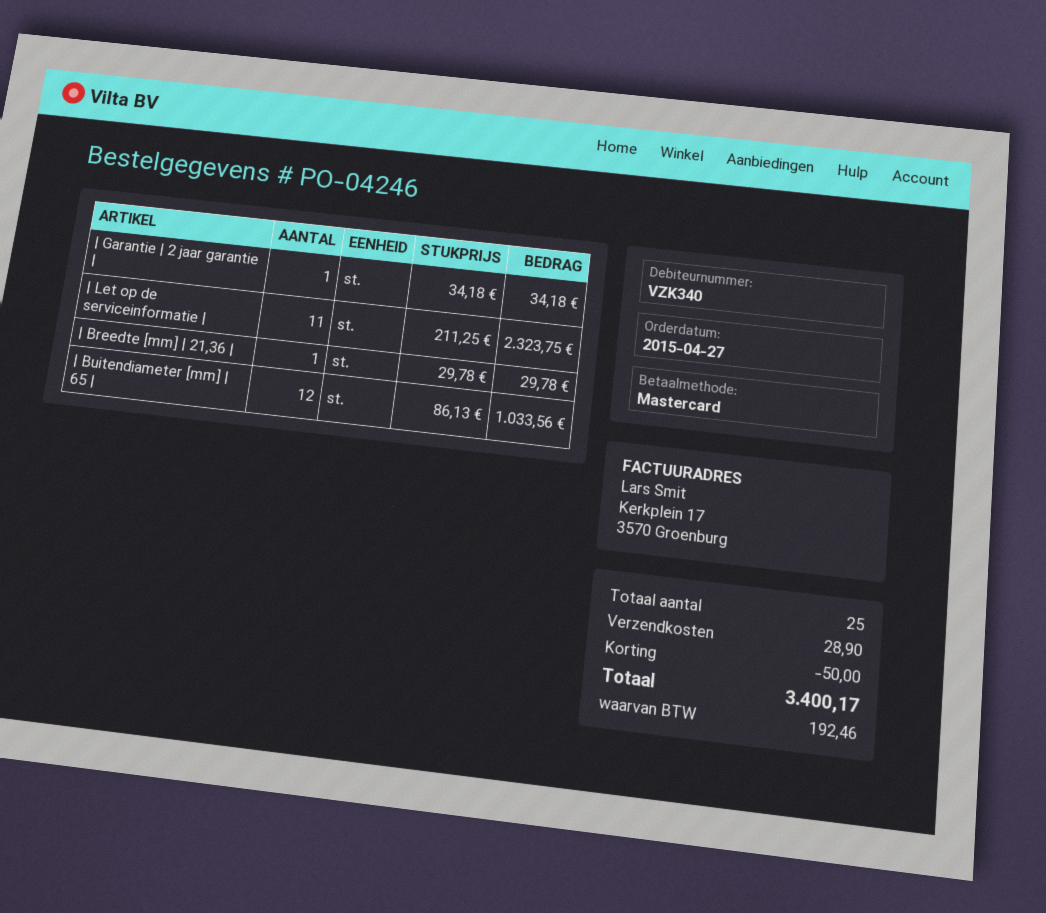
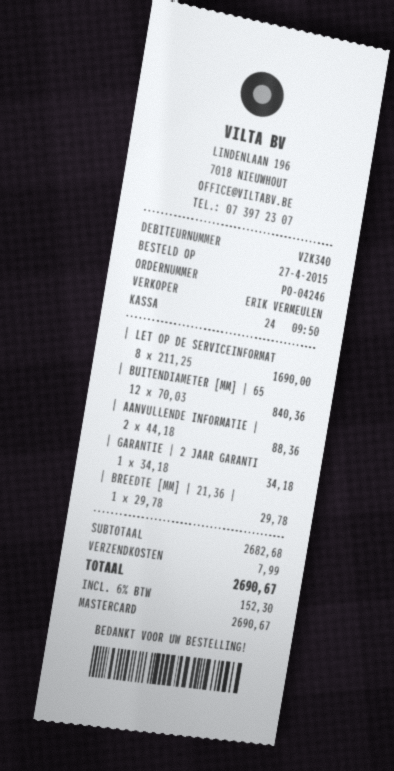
| Let op de serviceinformatie |: 11 x 211.25 = 2323.75 -> 8 x 211.25 = 1690.00
| Buitendiameter [mm] | 65 |: 12 x 86.13 = 1033.56 -> 12 x 70.03 = 840.36
| AANVULLENDE INFORMATIE |: none -> 2 x 44.18 = 88.36
discount: 50.00 -> none
shipping: 28.90 -> 7.99
tax: 192.46 -> 152.30
total: 3400.17 -> 2690.67

